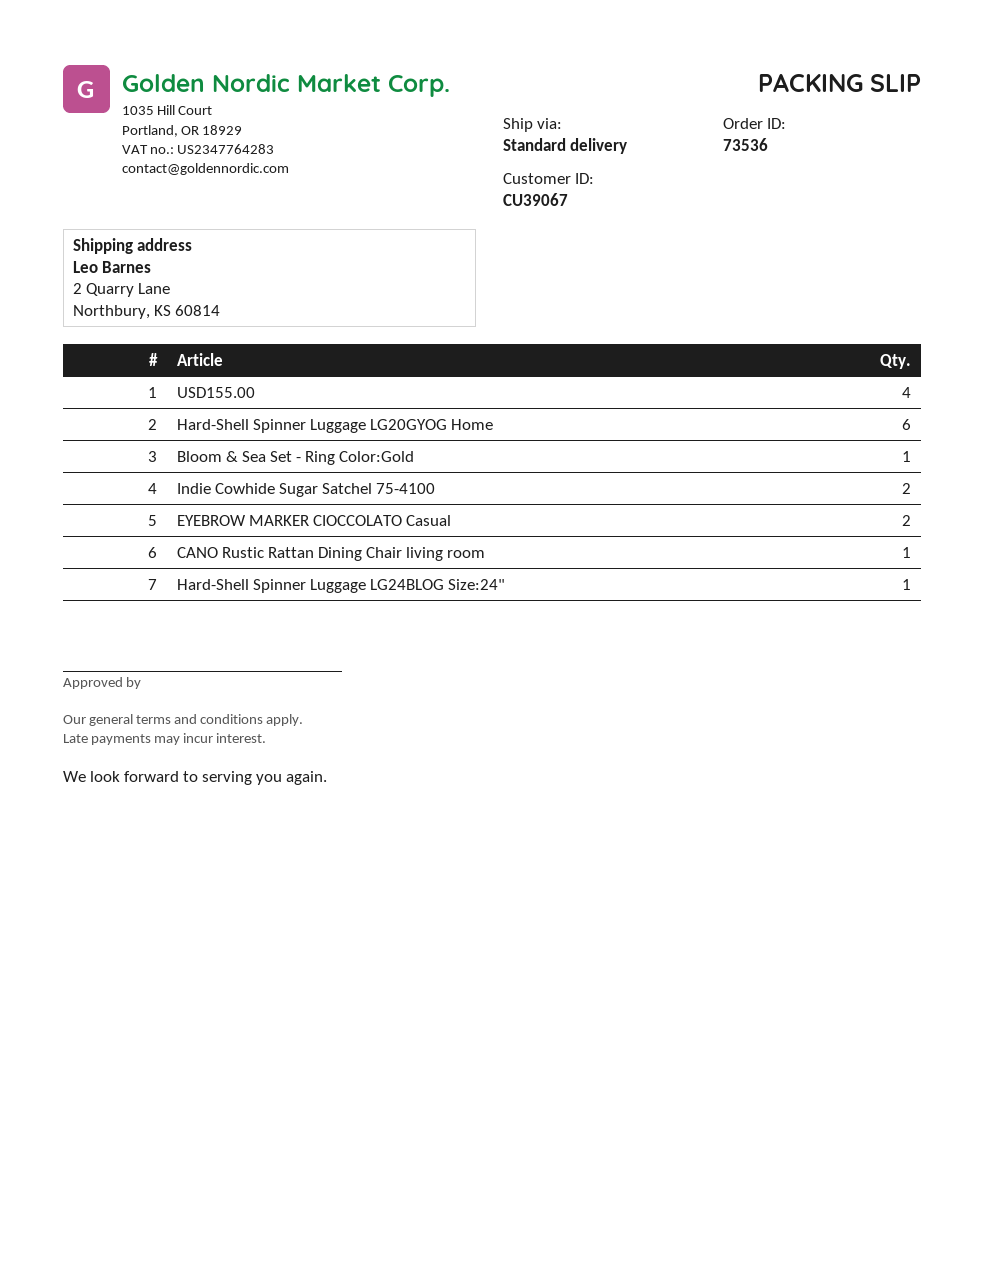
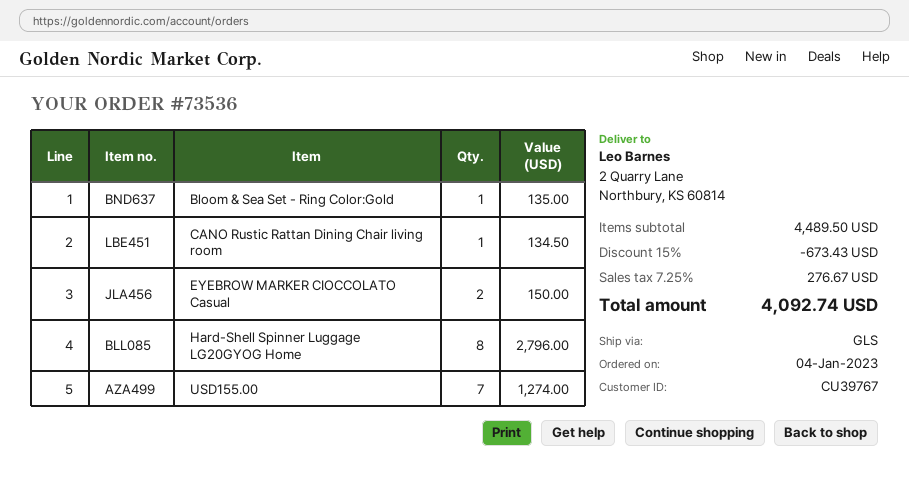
customer number: CU39067 -> CU39767
shipping method: standard -> GLS
USD155.00: 4 -> 7
Hard-Shell Spinner Luggage LG20GYOG Home: 6 -> 8
Indie Cowhide Sugar Satchel 75-4100: 2 -> none
Hard-Shell Spinner Luggage LG24BLOG Size:24": 1 -> none

